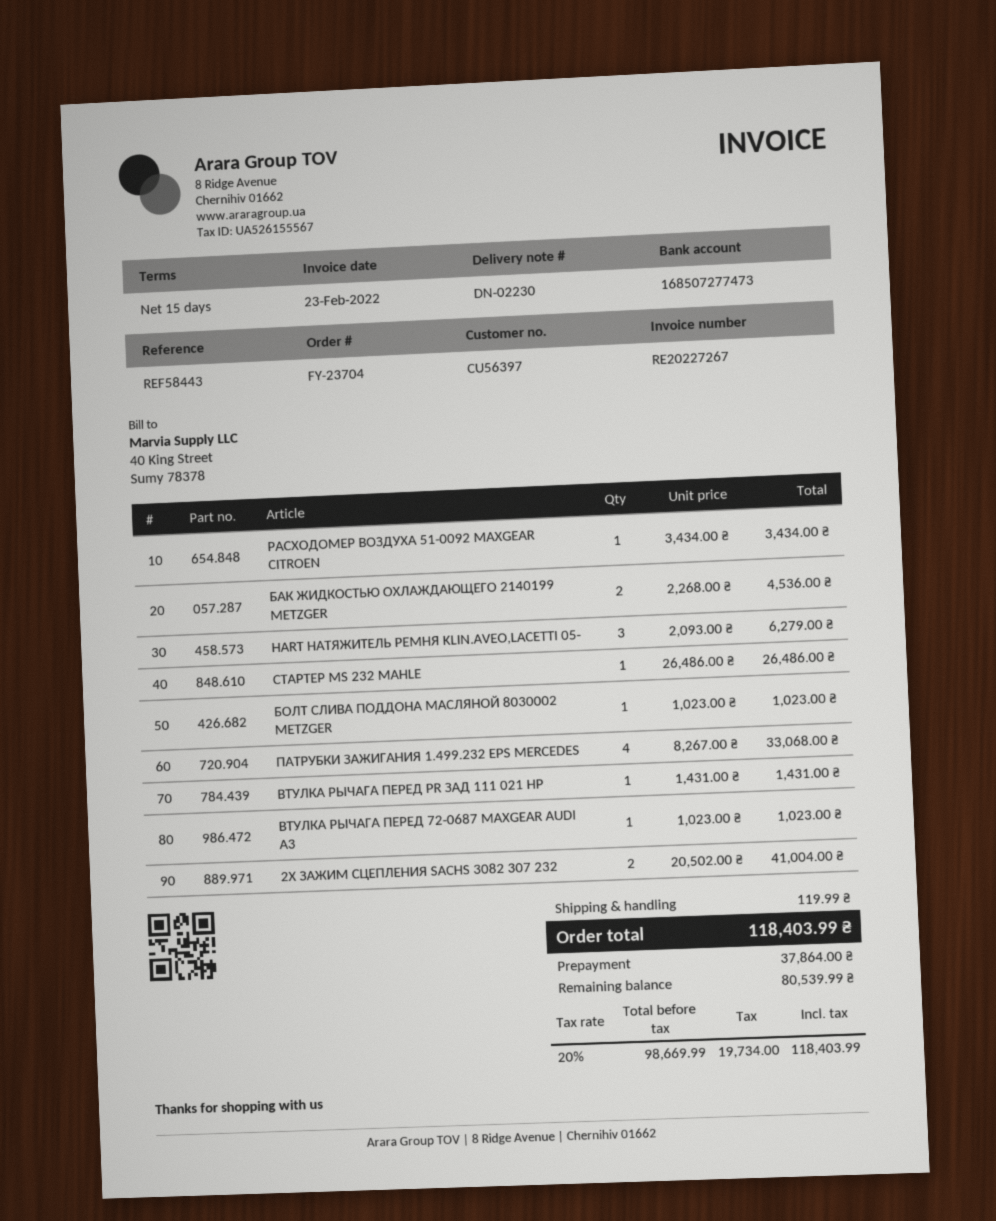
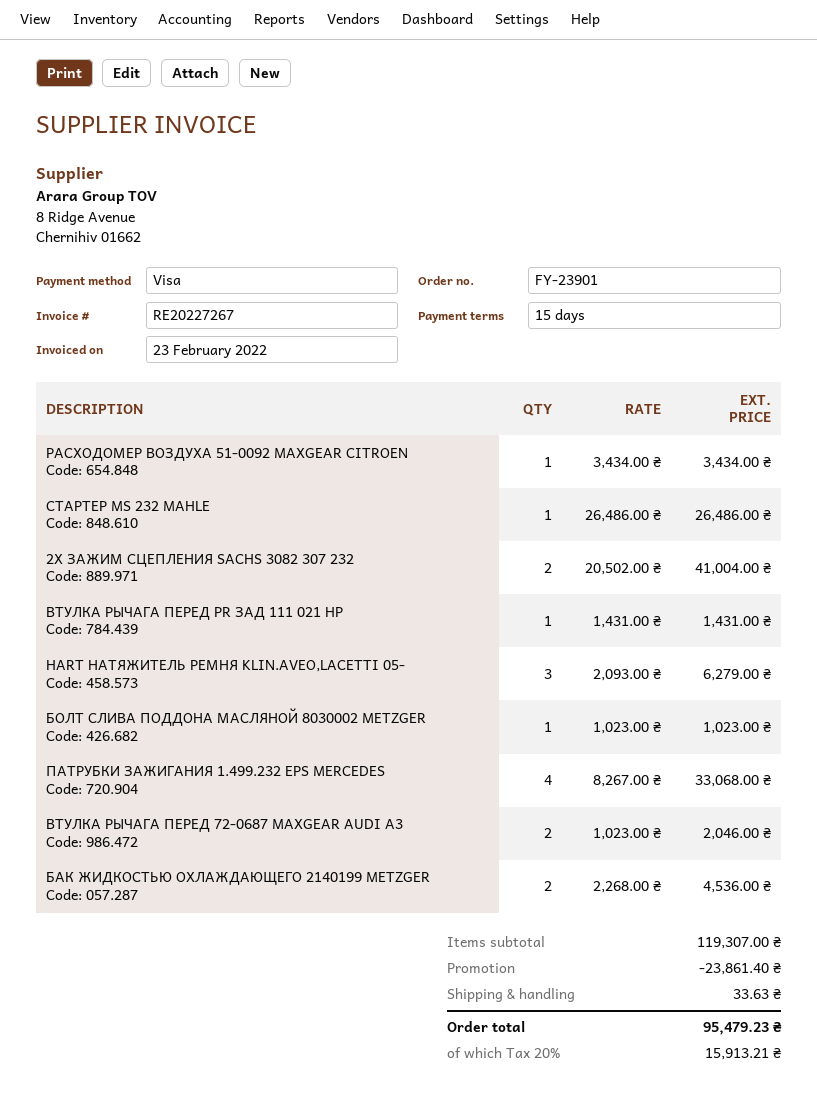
order number: FY-23704 -> FY-23901
ВТУЛКА РЫЧАГА ПЕРЕД 72-0687 MAXGEAR AUDI A3: 1 x 1023.00 = 1023.00 -> 2 x 1023.00 = 2046.00
discount: none -> 23861.40
shipping: 119.99 -> 33.63
tax: 20% = 19734.00 -> 20% = 15913.21
total: 118403.99 -> 95479.23

